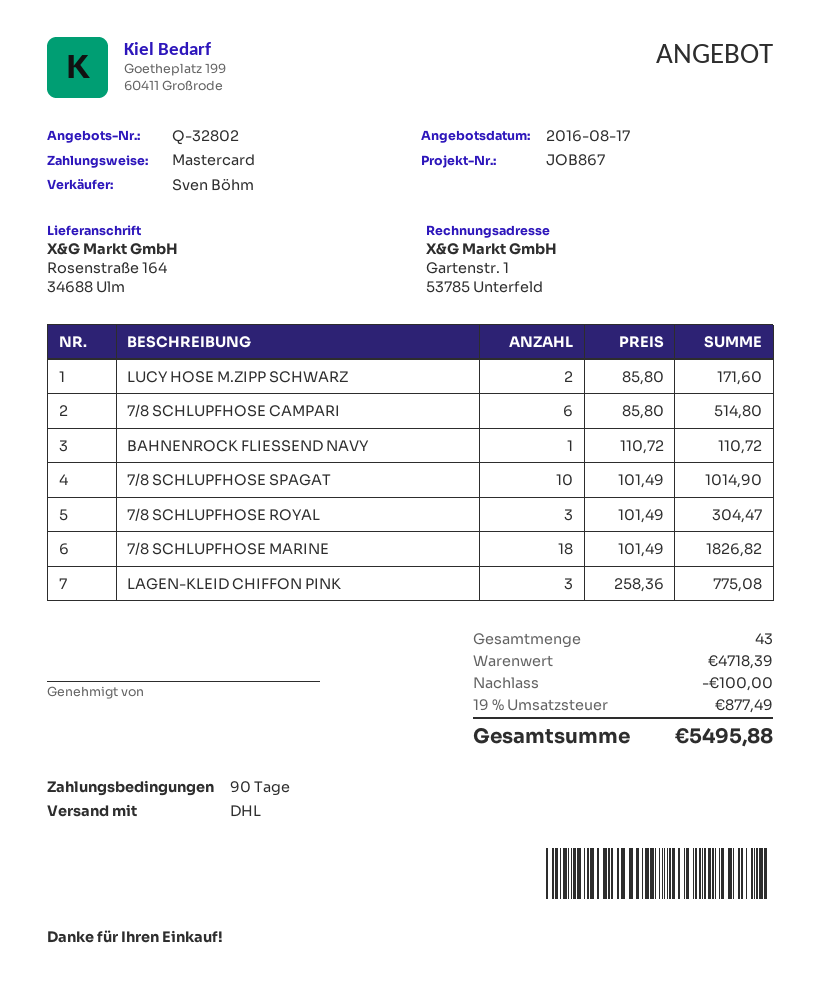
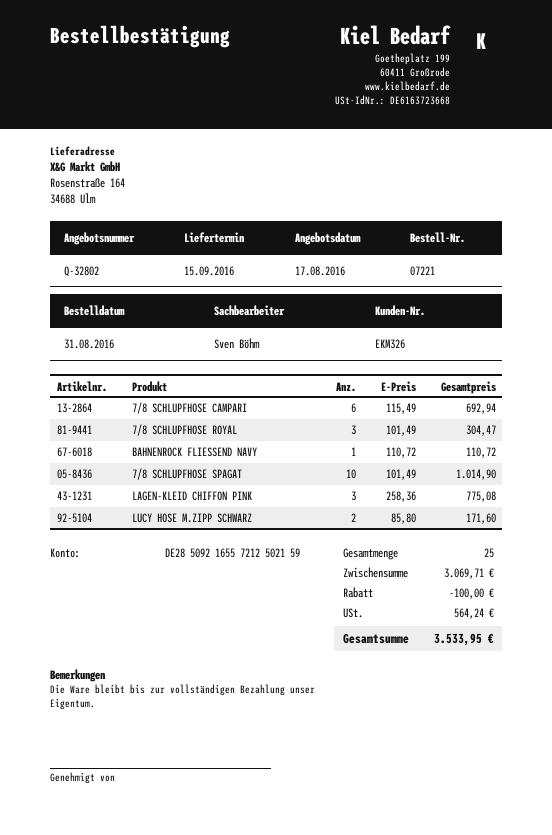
7/8 SCHLUPFHOSE CAMPARI: 6 x 85.80 = 514.80 -> 6 x 115.49 = 692.94
7/8 SCHLUPFHOSE MARINE: 18 x 101.49 = 1826.82 -> none
total quantity: 43 -> 25
subtotal: 4718.39 -> 3069.71
tax: 877.49 -> 564.24
total: 5495.88 -> 3533.95

